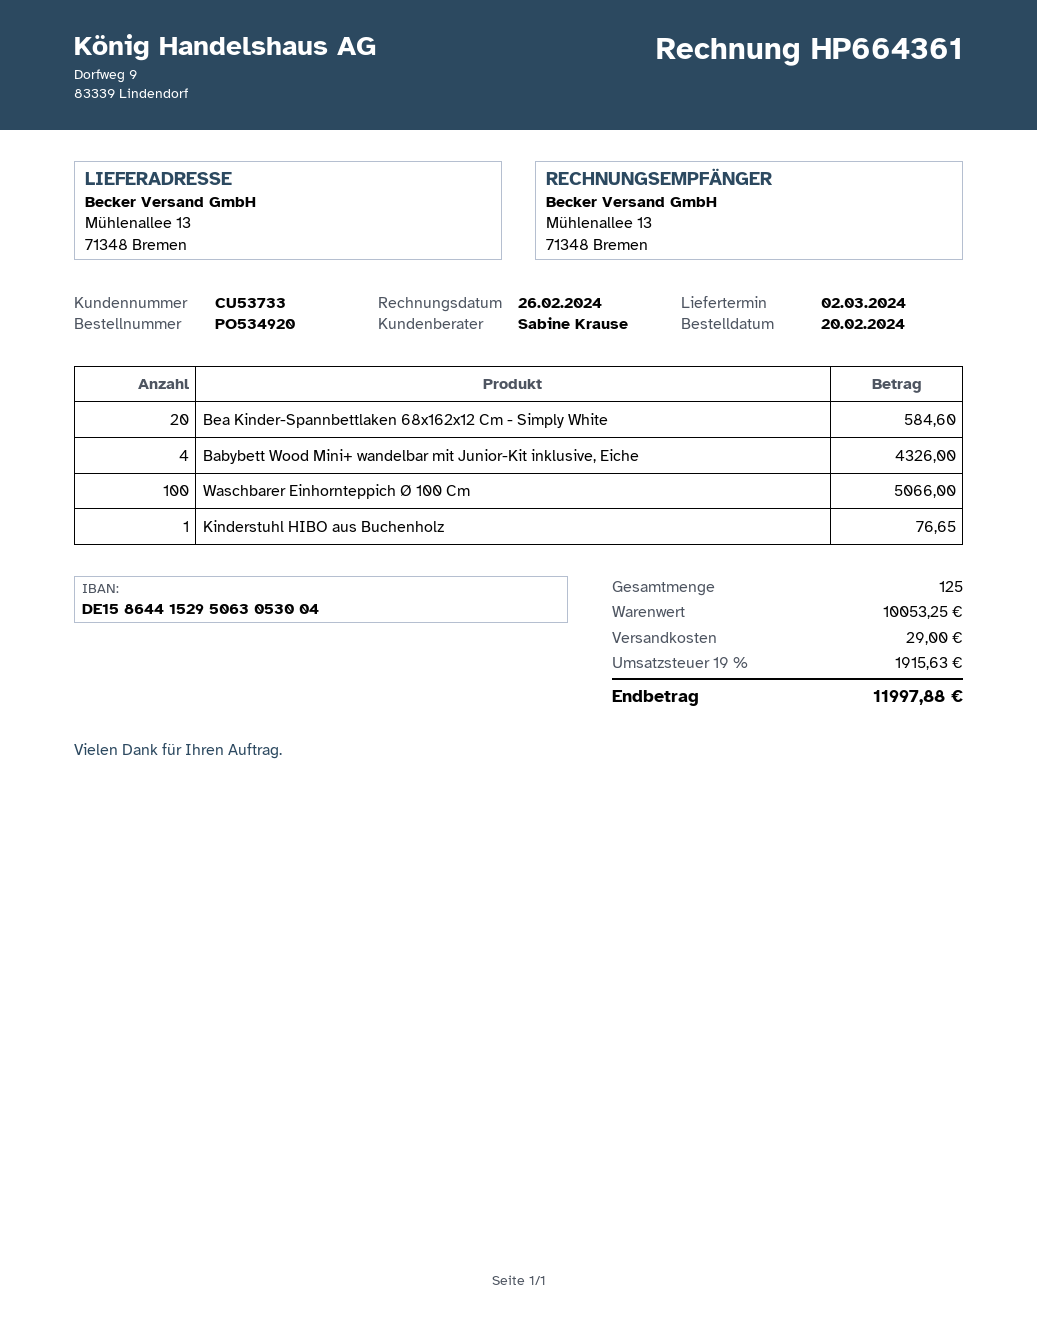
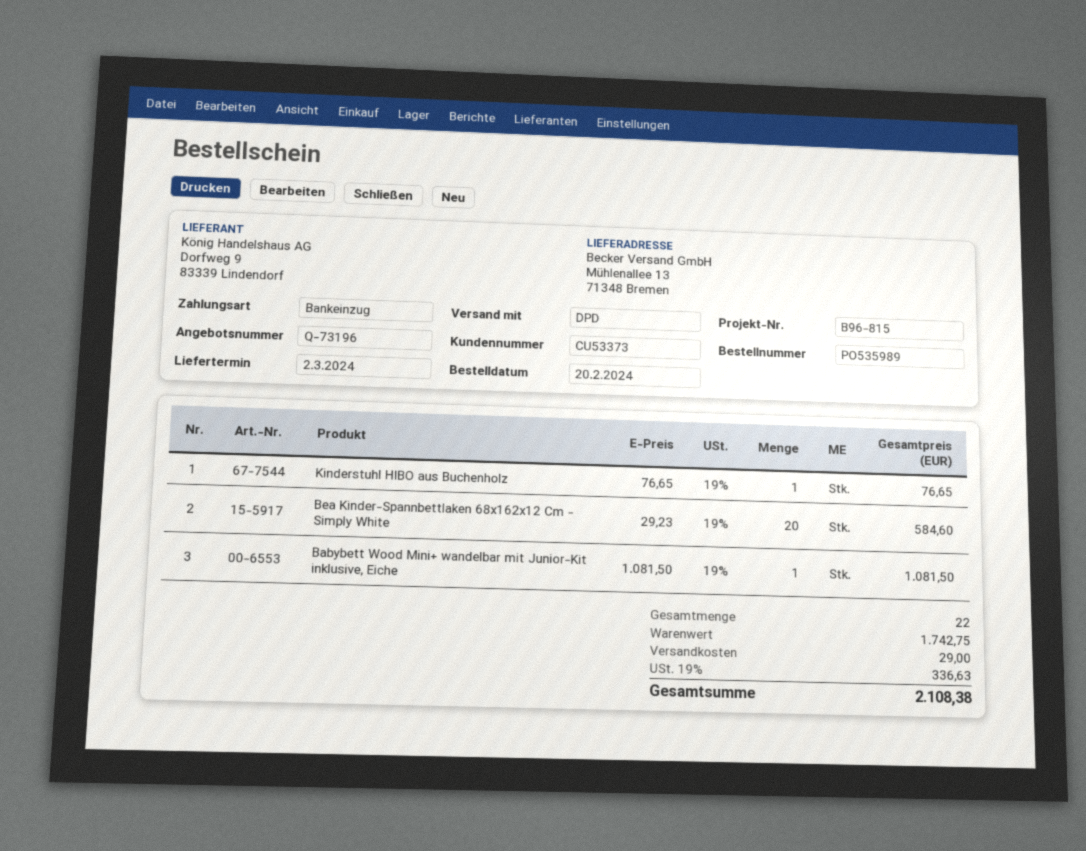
order number: PO534920 -> PO535989
customer number: CU53733 -> CU53373
Babybett Wood Mini+ wandelbar mit Junior-Kit inklusive, Eiche: 4 for 4326.00 -> 1 for 1081.50
Waschbarer Einhornteppich Ø 100 Cm: 100 for 5066.00 -> none
total quantity: 125 -> 22
subtotal: 10053.25 -> 1742.75
tax: 19% = 1915.63 -> 19% = 336.63
total: 11997.88 -> 2108.38

